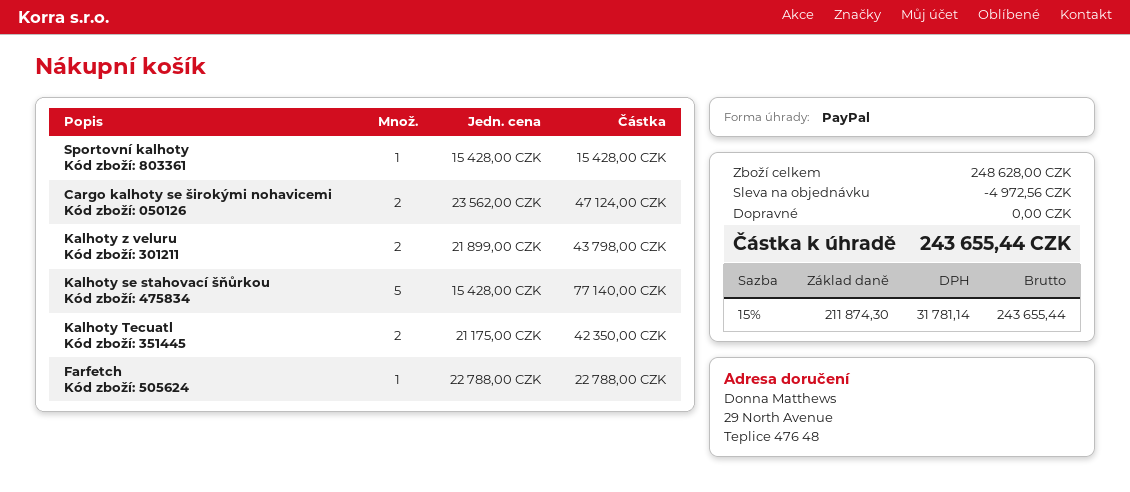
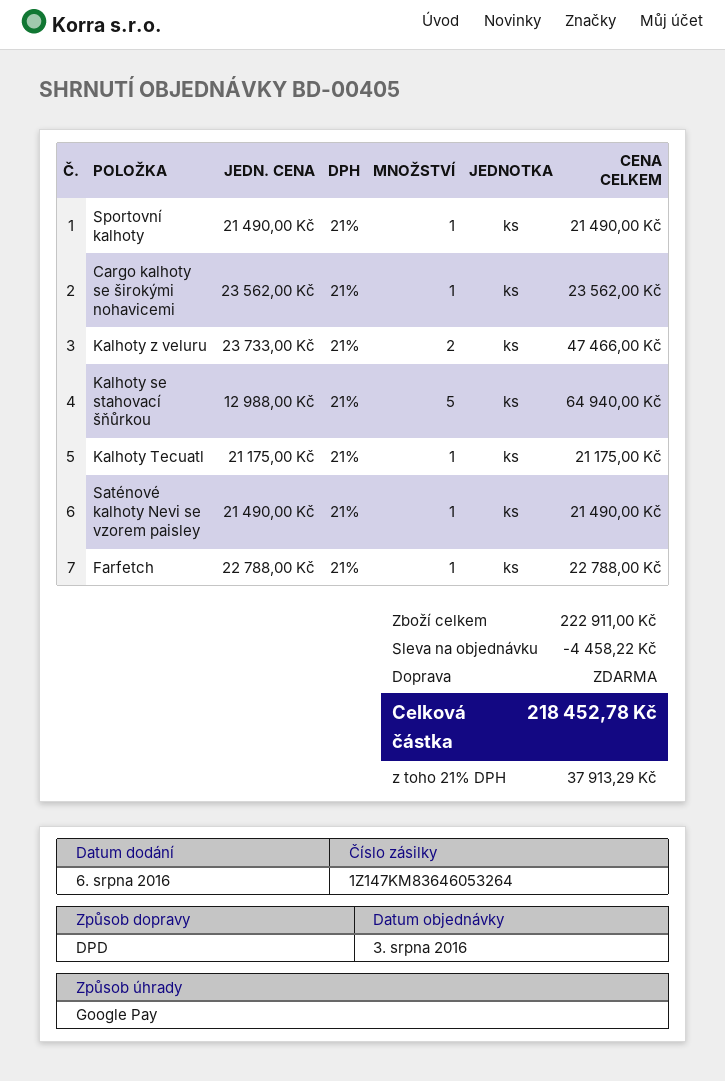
payment method: PayPal -> Google Pay
Sportovní kalhoty: 1 x 15428.00 = 15428.00 -> 1 x 21490.00 = 21490.00
Cargo kalhoty se širokými nohavicemi: 2 x 23562.00 = 47124.00 -> 1 x 23562.00 = 23562.00
Kalhoty z veluru: 2 x 21899.00 = 43798.00 -> 2 x 23733.00 = 47466.00
Kalhoty se stahovací šňůrkou: 5 x 15428.00 = 77140.00 -> 5 x 12988.00 = 64940.00
Kalhoty Tecuatl: 2 x 21175.00 = 42350.00 -> 1 x 21175.00 = 21175.00
Saténové kalhoty Nevi se vzorem paisley: none -> 1 x 21490.00 = 21490.00
subtotal: 248628.00 -> 222911.00
discount: 4972.56 -> 4458.22
tax: 15% = 31781.14 -> 21% = 37913.29
total: 243655.44 -> 218452.78

